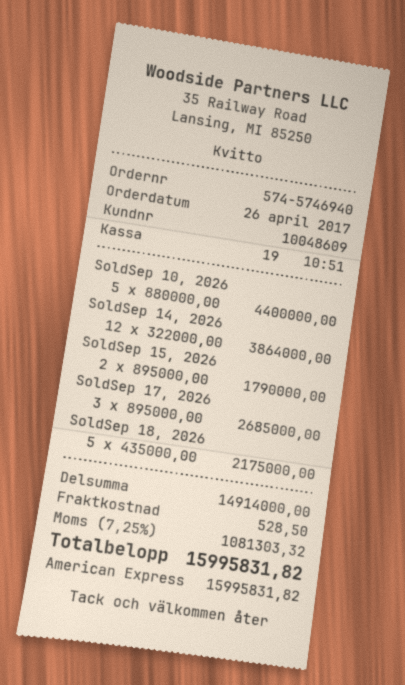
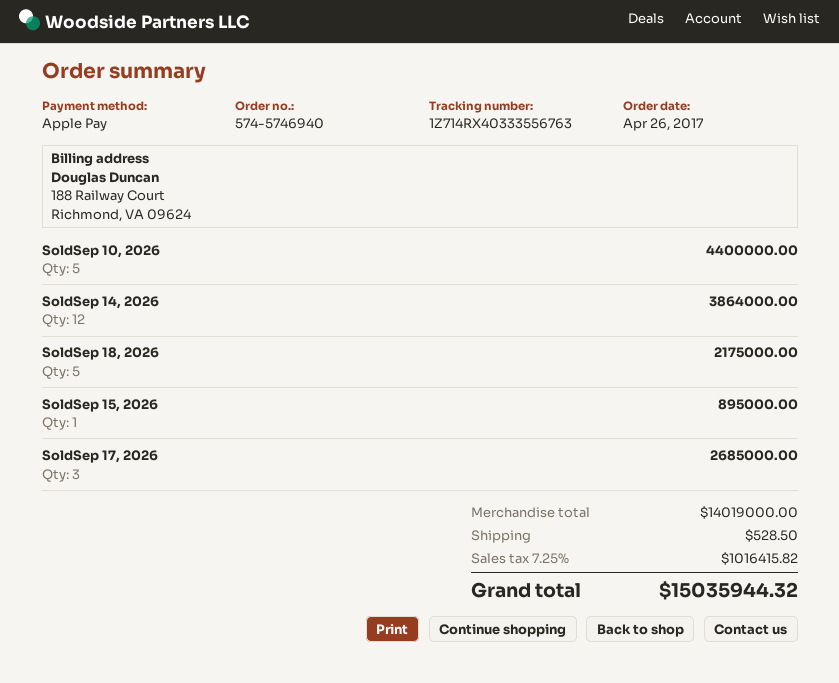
payment method: American Express -> Apple Pay
SoldSep 15, 2026: 2 for 1790000.00 -> 1 for 895000.00
subtotal: 14914000.00 -> 14019000.00
tax: 7.25% = 1081303.32 -> 7.25% = 1016415.82
total: 15995831.82 -> 15035944.32

